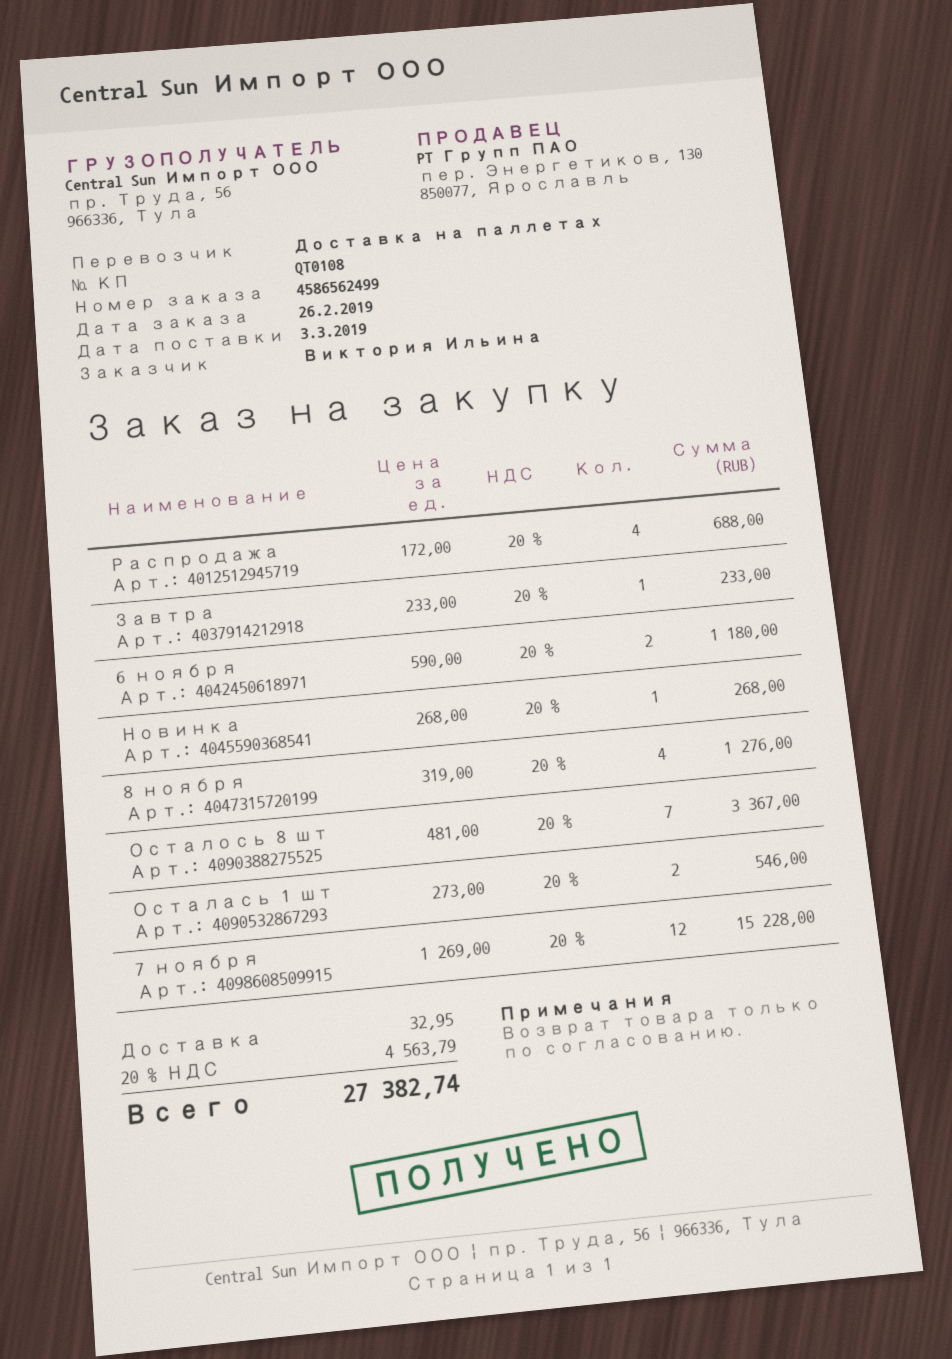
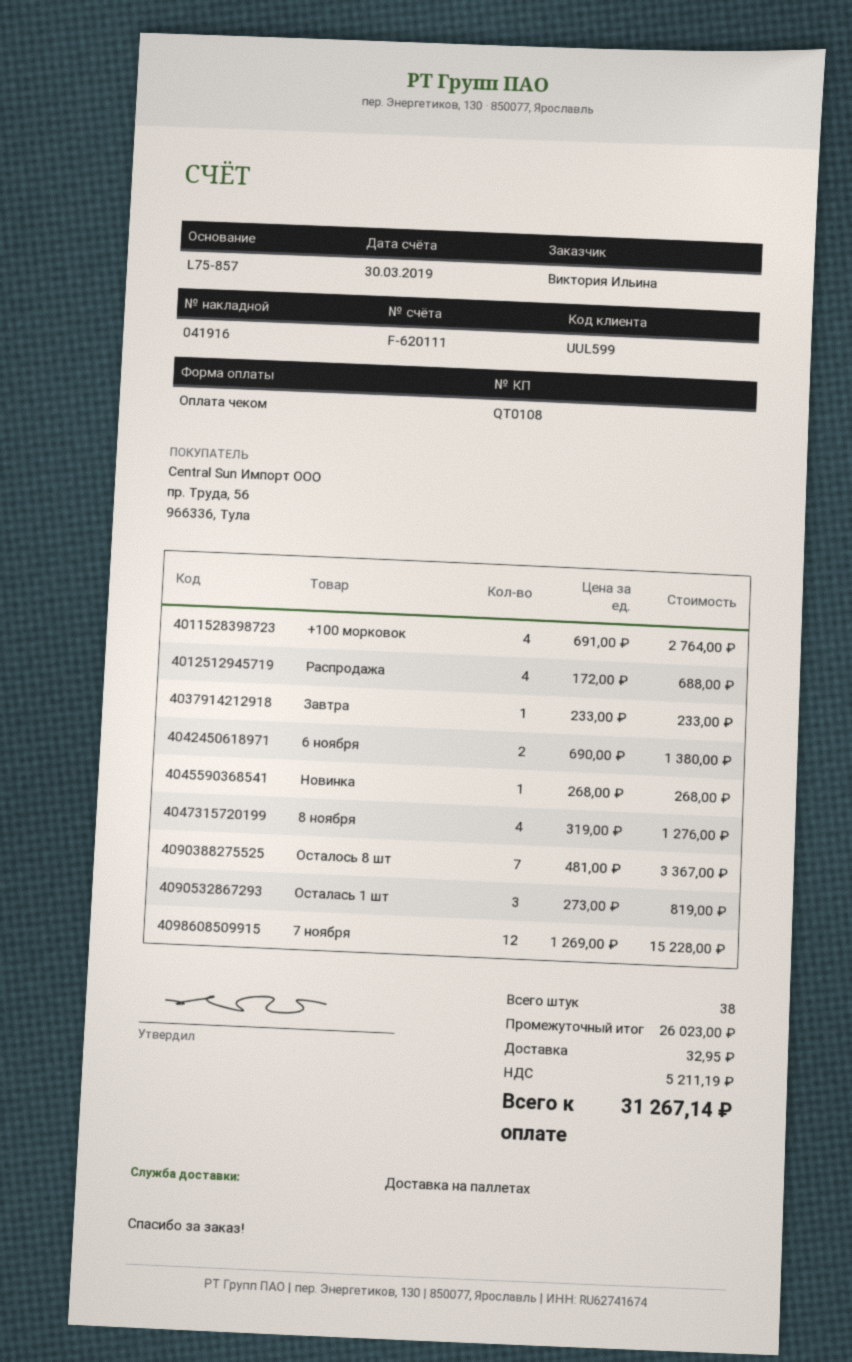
6 ноября: 2 x 590.00 = 1180.00 -> 2 x 690.00 = 1380.00
Осталась 1 шт: 2 x 273.00 = 546.00 -> 3 x 273.00 = 819.00
+100 морковок: none -> 4 x 691.00 = 2764.00
tax: 4563.79 -> 5211.19
total: 27382.74 -> 31267.14

